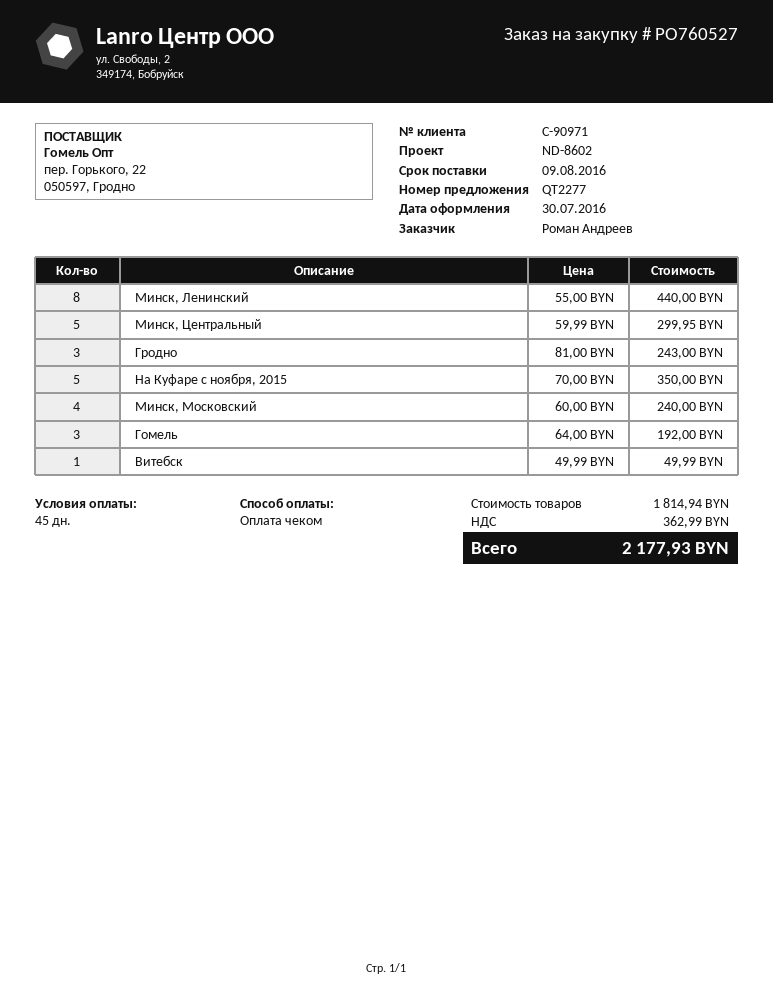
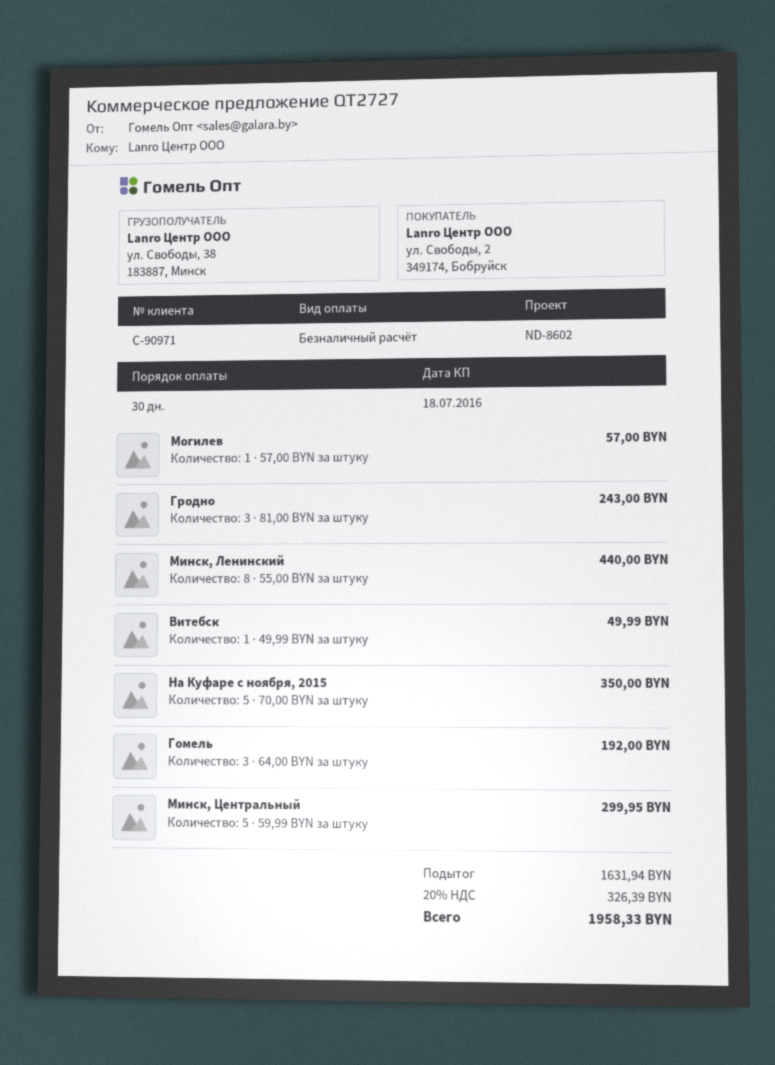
quote number: QT2277 -> QT2727
payment terms: 45 days -> 30 days
payment method: cheque -> bank transfer
Минск, Московский: 4 x 60.00 = 240.00 -> none
Могилев: none -> 1 x 57.00 = 57.00
subtotal: 1814.94 -> 1631.94
tax: 362.99 -> 326.39
total: 2177.93 -> 1958.33

